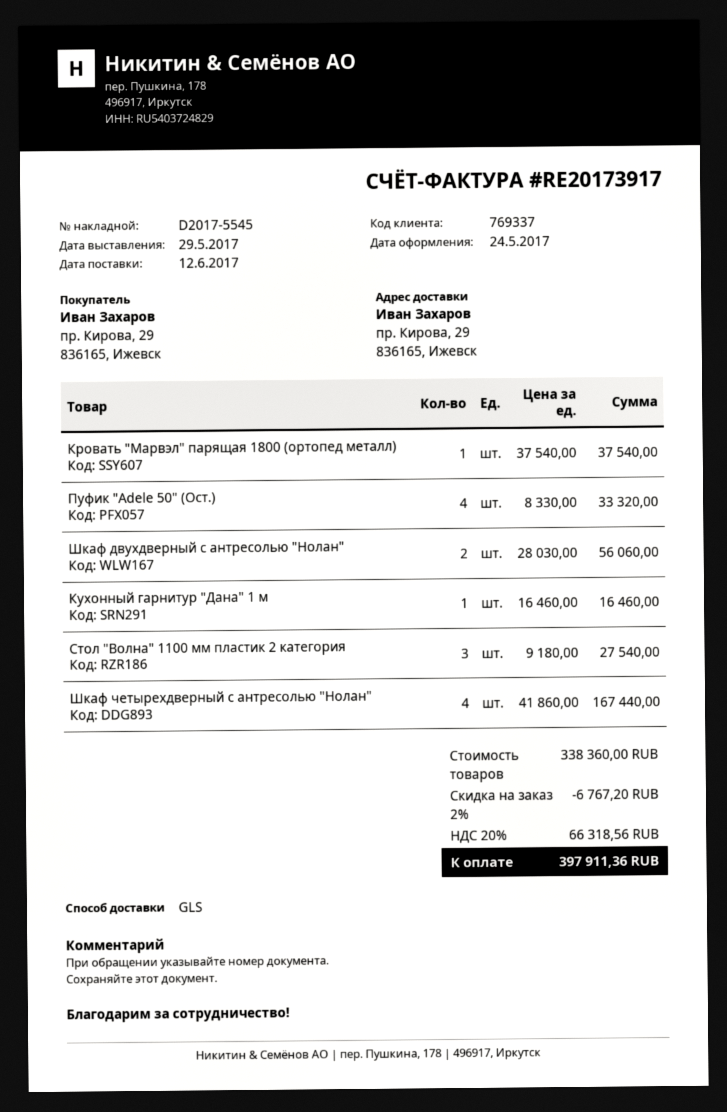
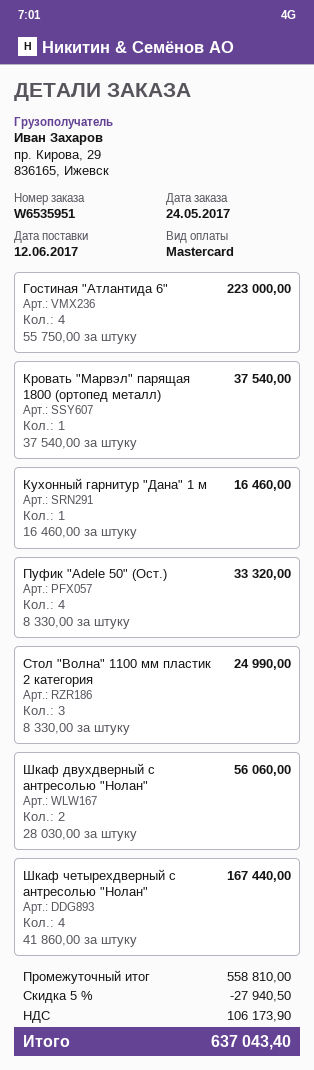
Стол "Волна" 1100 мм пластик 2 категория: 3 x 9180.00 = 27540.00 -> 3 x 8330.00 = 24990.00
Гостиная "Атлантида 6": none -> 4 x 55750.00 = 223000.00
subtotal: 338360.00 -> 558810.00
discount: 2% = 6767.20 -> 5% = 27940.50
tax: 66318.56 -> 106173.90
total: 397911.36 -> 637043.40

